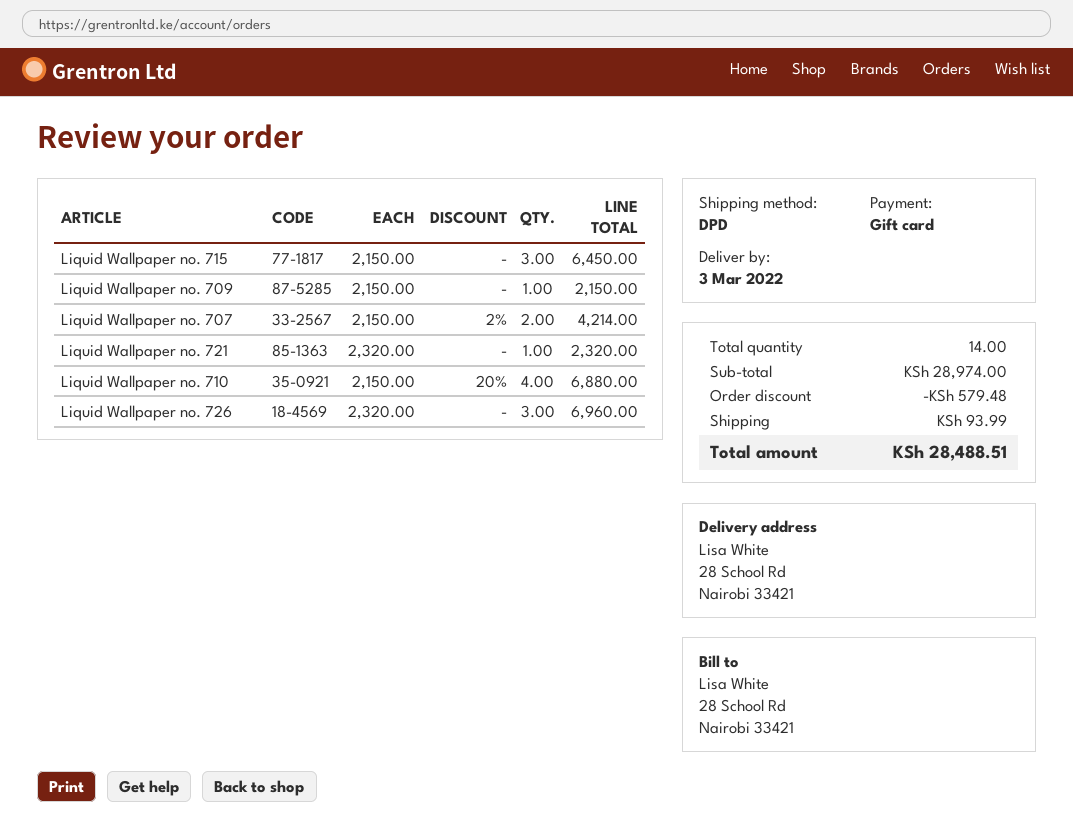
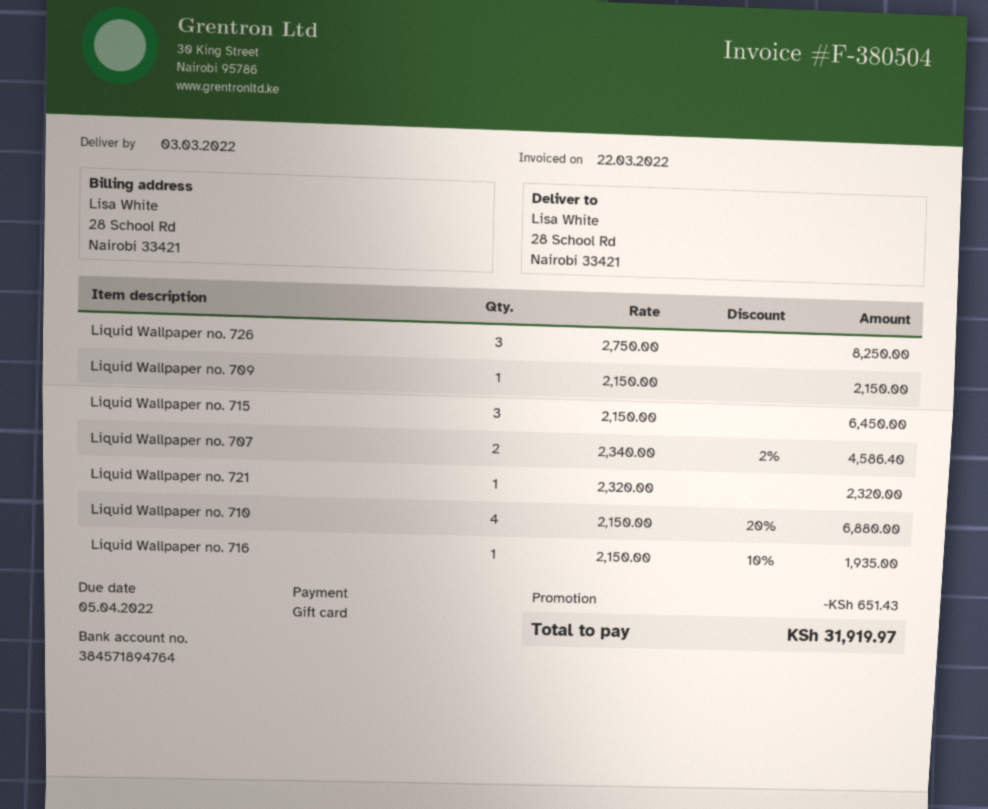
Liquid Wallpaper no. 707: 2 x 2150.00 - 2% = 4214.00 -> 2 x 2340.00 - 2% = 4586.40
Liquid Wallpaper no. 726: 3 x 2320.00 = 6960.00 -> 3 x 2750.00 = 8250.00
Liquid Wallpaper no. 716: none -> 1 x 2150.00 - 10% = 1935.00
discount: 579.48 -> 651.43
shipping: 93.99 -> none
total: 28488.51 -> 31919.97

